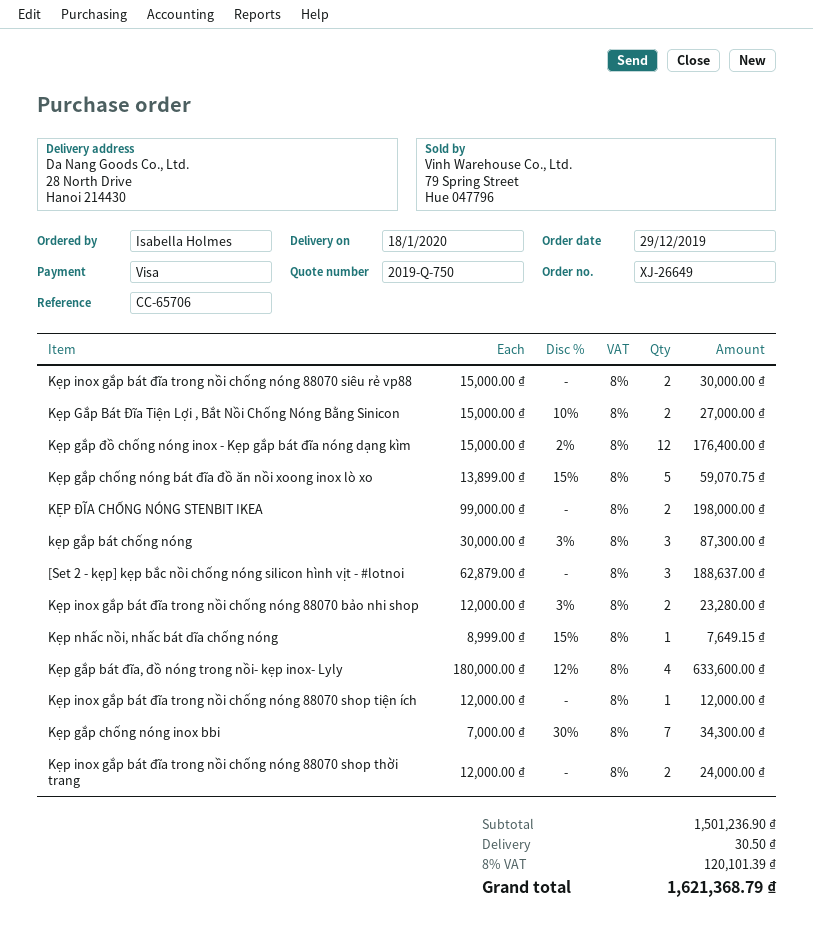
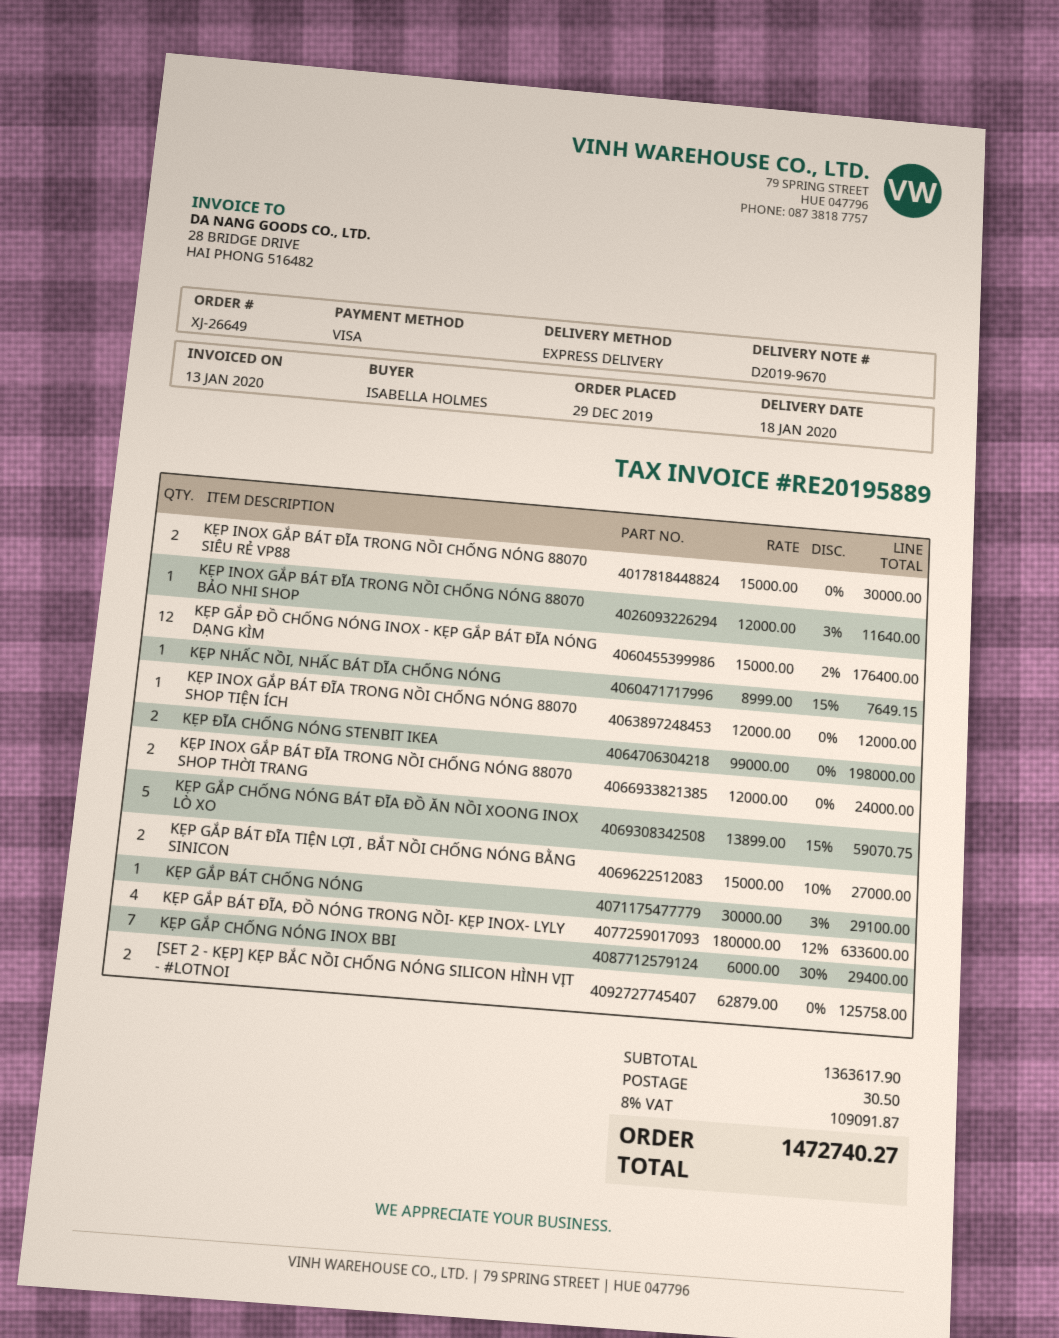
kẹp gắp bát chống nóng: 3 x 30000.00 - 3% = 87300.00 -> 1 x 30000.00 - 3% = 29100.00
[Set 2 - kẹp] kẹp bắc nồi chống nóng silicon hình vịt - #lotnoi: 3 x 62879.00 = 188637.00 -> 2 x 62879.00 = 125758.00
Kẹp inox gắp bát đĩa trong nồi chống nóng 88070 bảo nhi shop: 2 x 12000.00 - 3% = 23280.00 -> 1 x 12000.00 - 3% = 11640.00
Kẹp gắp chống nóng inox bbi: 7 x 7000.00 - 30% = 34300.00 -> 7 x 6000.00 - 30% = 29400.00
subtotal: 1501236.90 -> 1363617.90
tax: 8% = 120101.39 -> 8% = 109091.87
total: 1621368.79 -> 1472740.27

